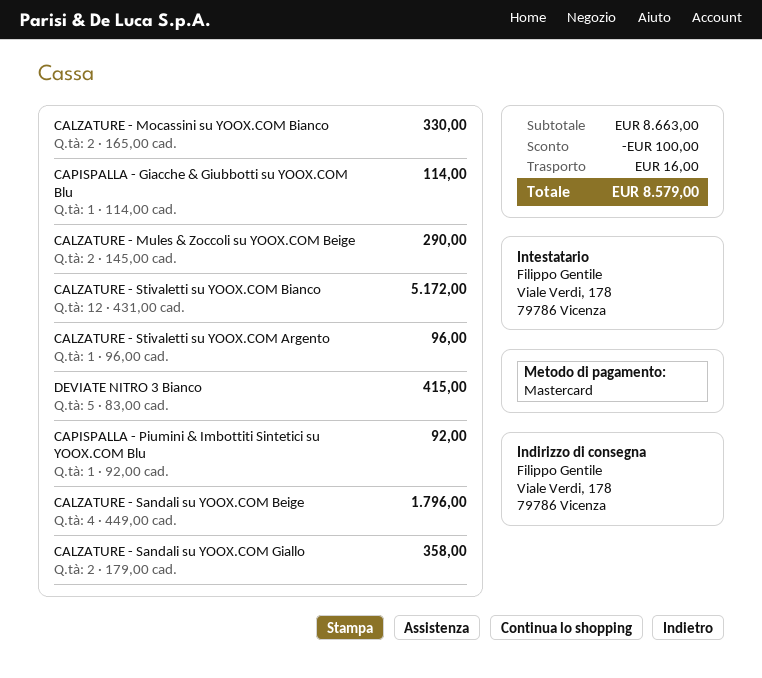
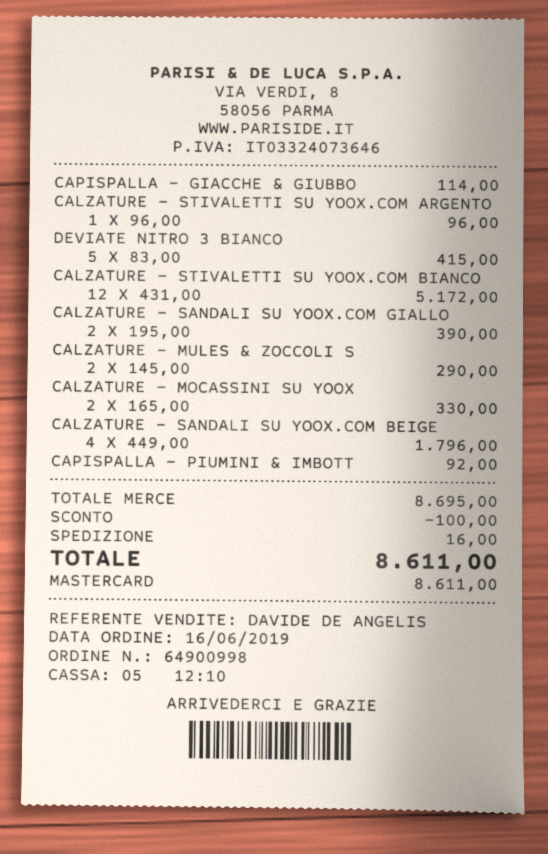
CALZATURE - Sandali su YOOX.COM Giallo: 2 x 179.00 = 358.00 -> 2 x 195.00 = 390.00
subtotal: 8663.00 -> 8695.00
total: 8579.00 -> 8611.00

